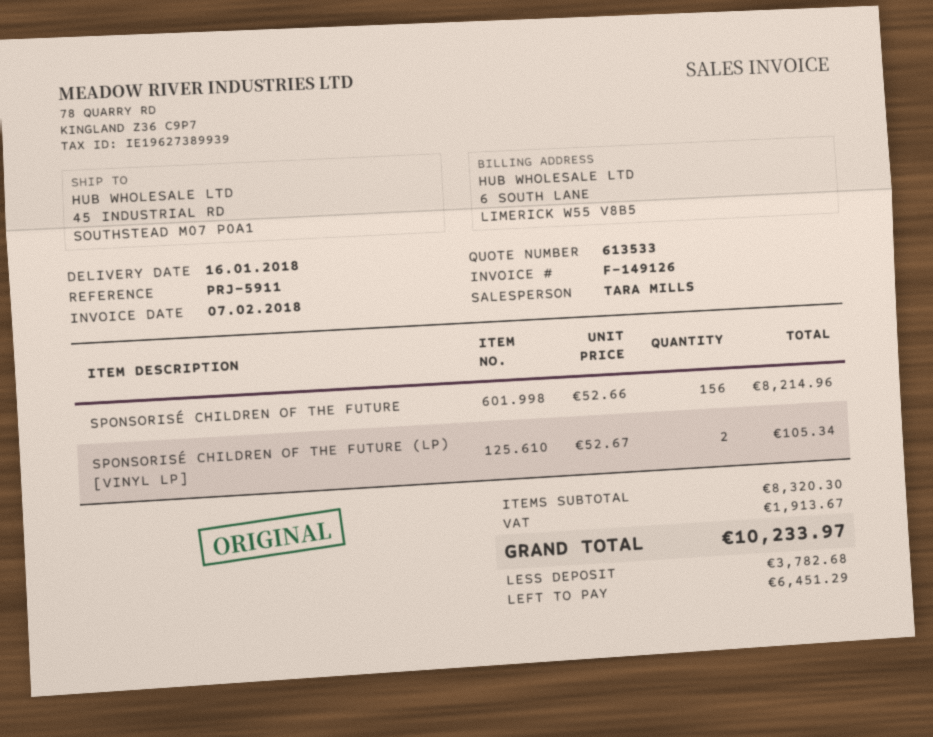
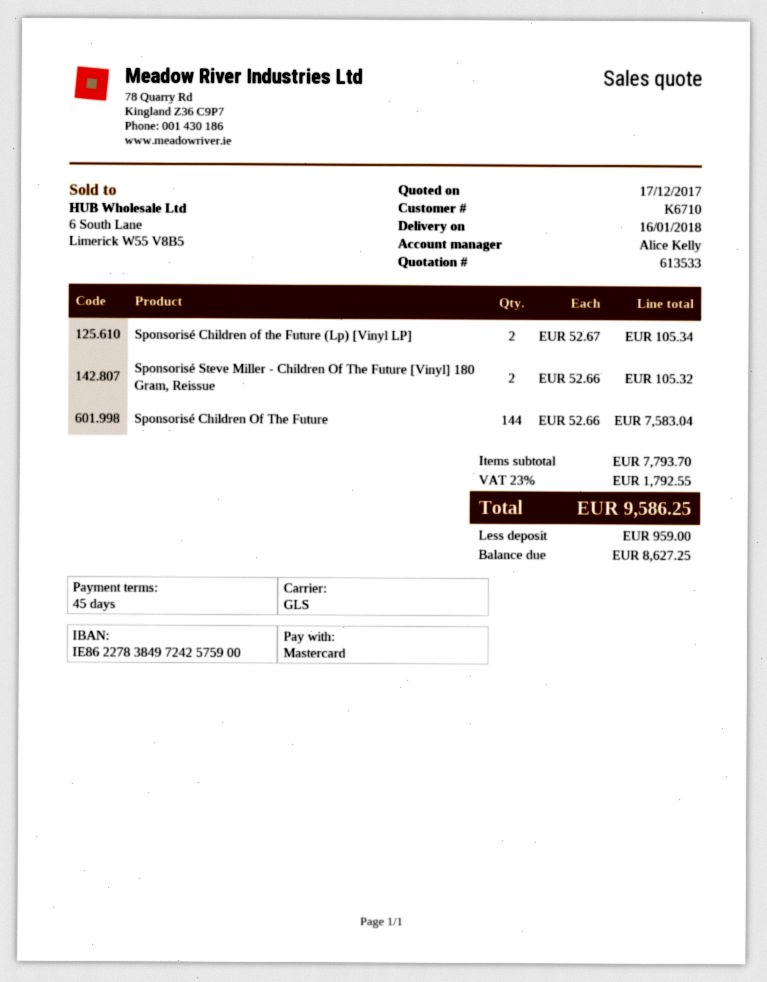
sales rep: TARA MILLS -> Alice Kelly
SPONSORISÉ CHILDREN OF THE FUTURE: 156 x 52.66 = 8214.96 -> 144 x 52.66 = 7583.04
Sponsorisé Steve Miller - Children Of The Future [Vinyl] 180 Gram, Reissue: none -> 2 x 52.66 = 105.32
subtotal: 8320.30 -> 7793.70
tax: 1913.67 -> 1792.55
total: 10233.97 -> 9586.25
deposit: 3782.68 -> 959.00
balance: 6451.29 -> 8627.25

